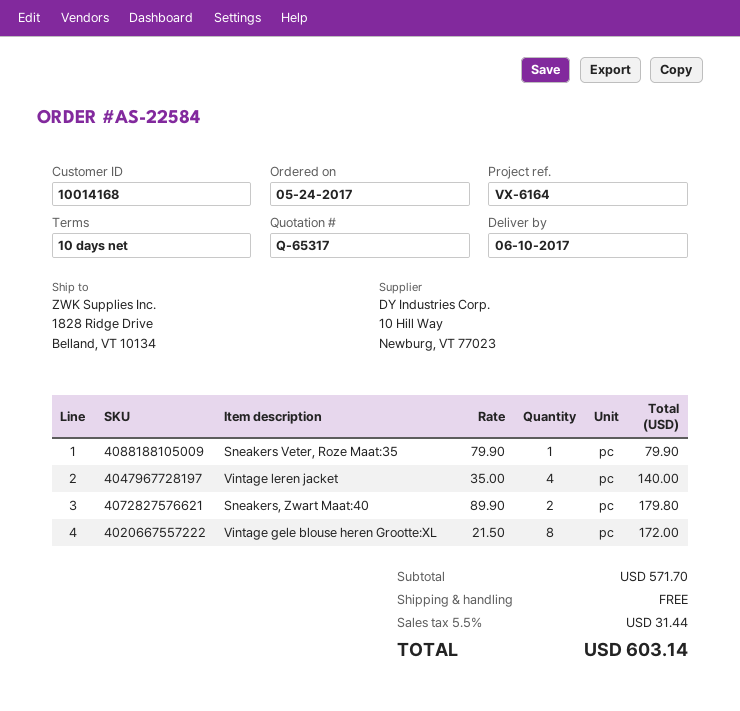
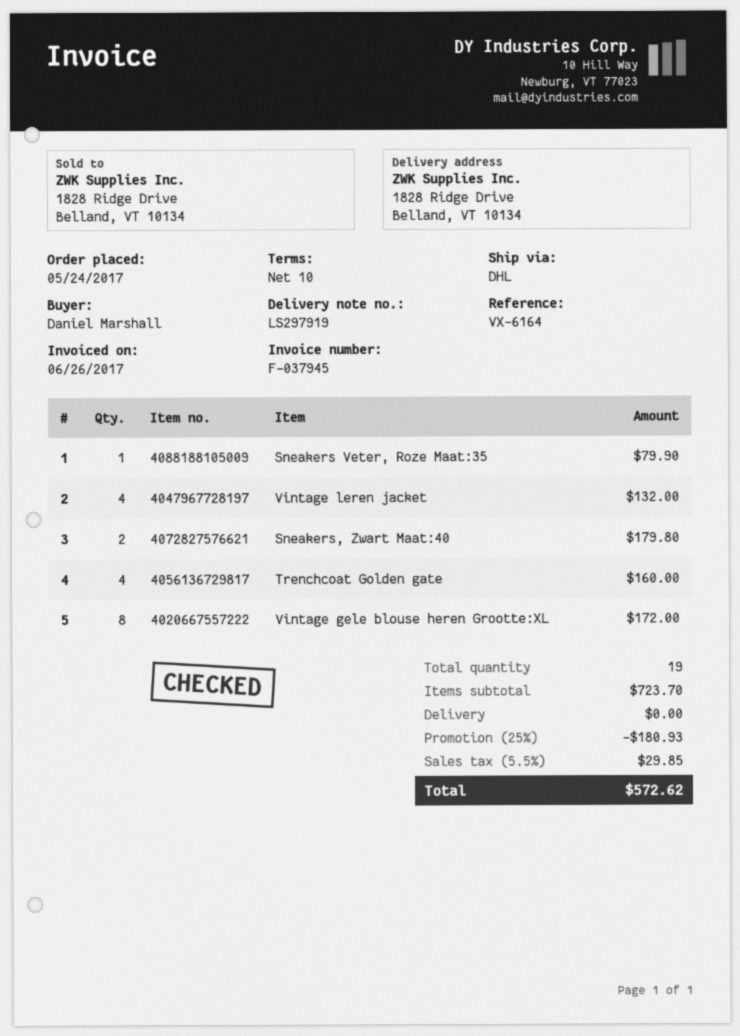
Vintage leren jacket: 4 for 140.00 -> 4 for 132.00
Trenchcoat Golden gate: none -> 4 for 160.00
subtotal: 571.70 -> 723.70
discount: none -> 25% = 180.93
tax: 5.5% = 31.44 -> 5.5% = 29.85
total: 603.14 -> 572.62

